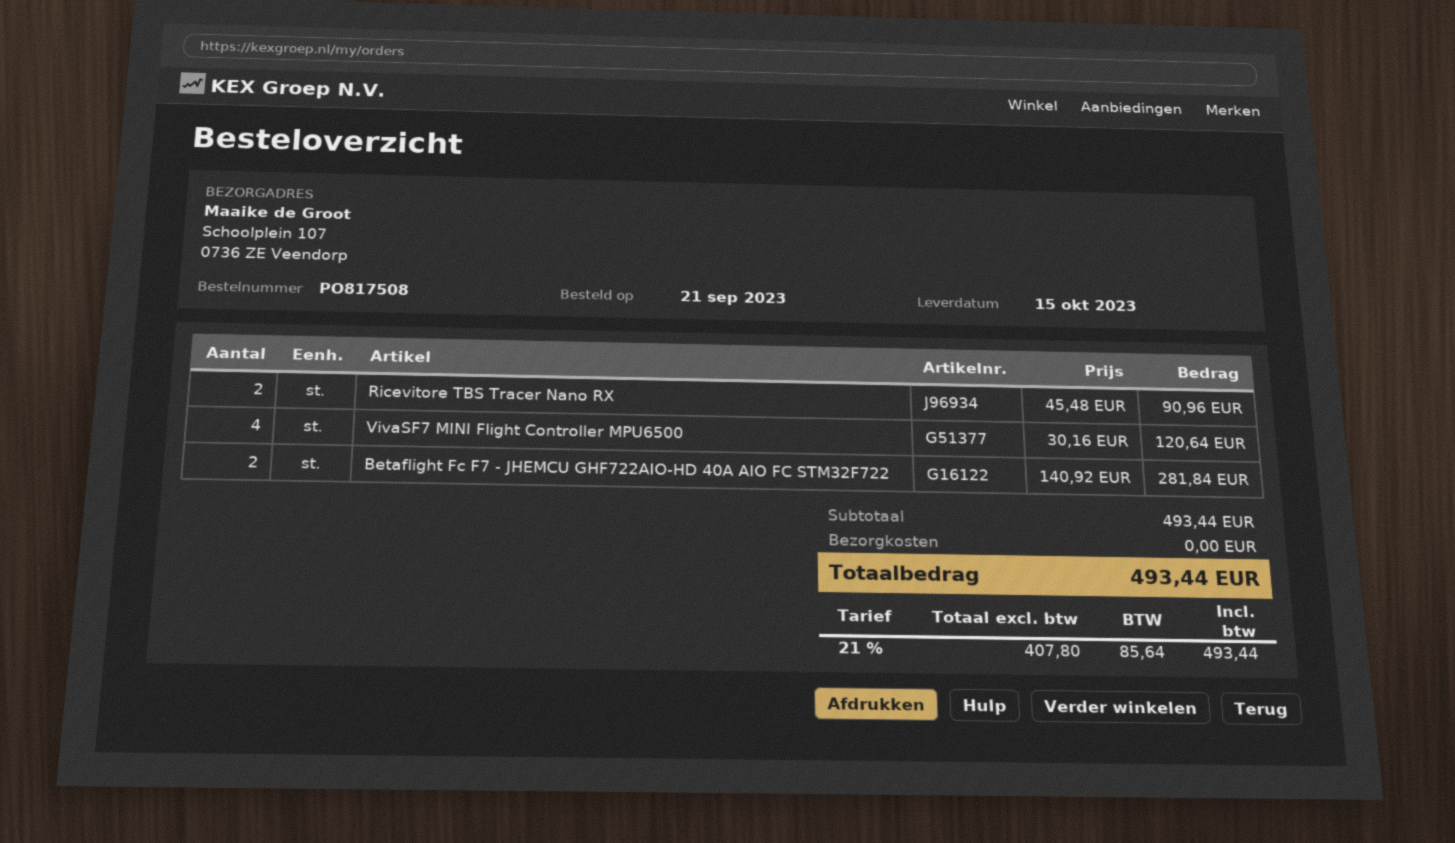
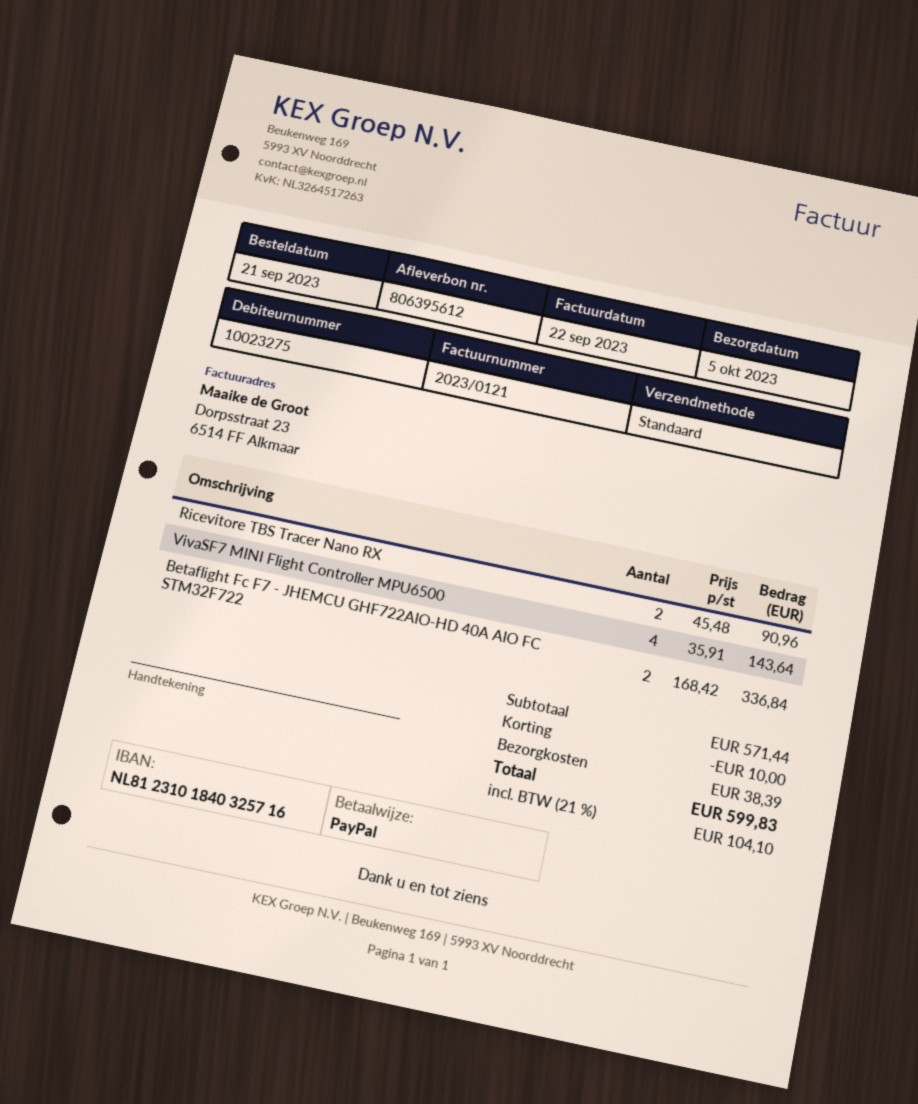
delivery date: 2023-10-15 -> 2023-10-05
VivaSF7 MINI Flight Controller MPU6500: 4 x 30.16 = 120.64 -> 4 x 35.91 = 143.64
Betaflight Fc F7 - JHEMCU GHF722AIO-HD 40A AIO FC STM32F722: 2 x 140.92 = 281.84 -> 2 x 168.42 = 336.84
subtotal: 493.44 -> 571.44
discount: none -> 10.00
shipping: 0.00 -> 38.39
tax: 21% = 85.64 -> 21% = 104.10
total: 493.44 -> 599.83

